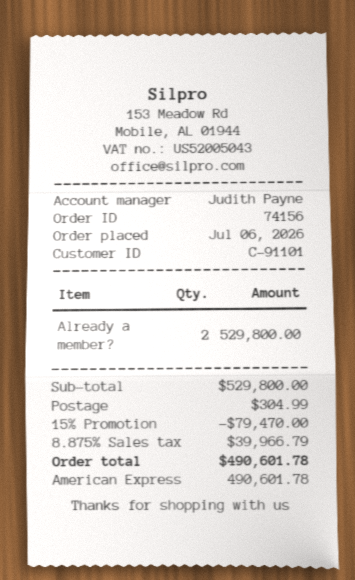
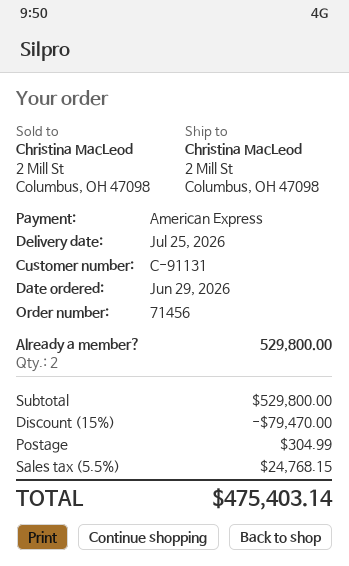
order number: 74156 -> 71456
order date: 2026-07-06 -> 2026-06-29
customer number: C-91101 -> C-91131
tax: 8.875% = 39966.79 -> 5.5% = 24768.15
total: 490601.78 -> 475403.14

